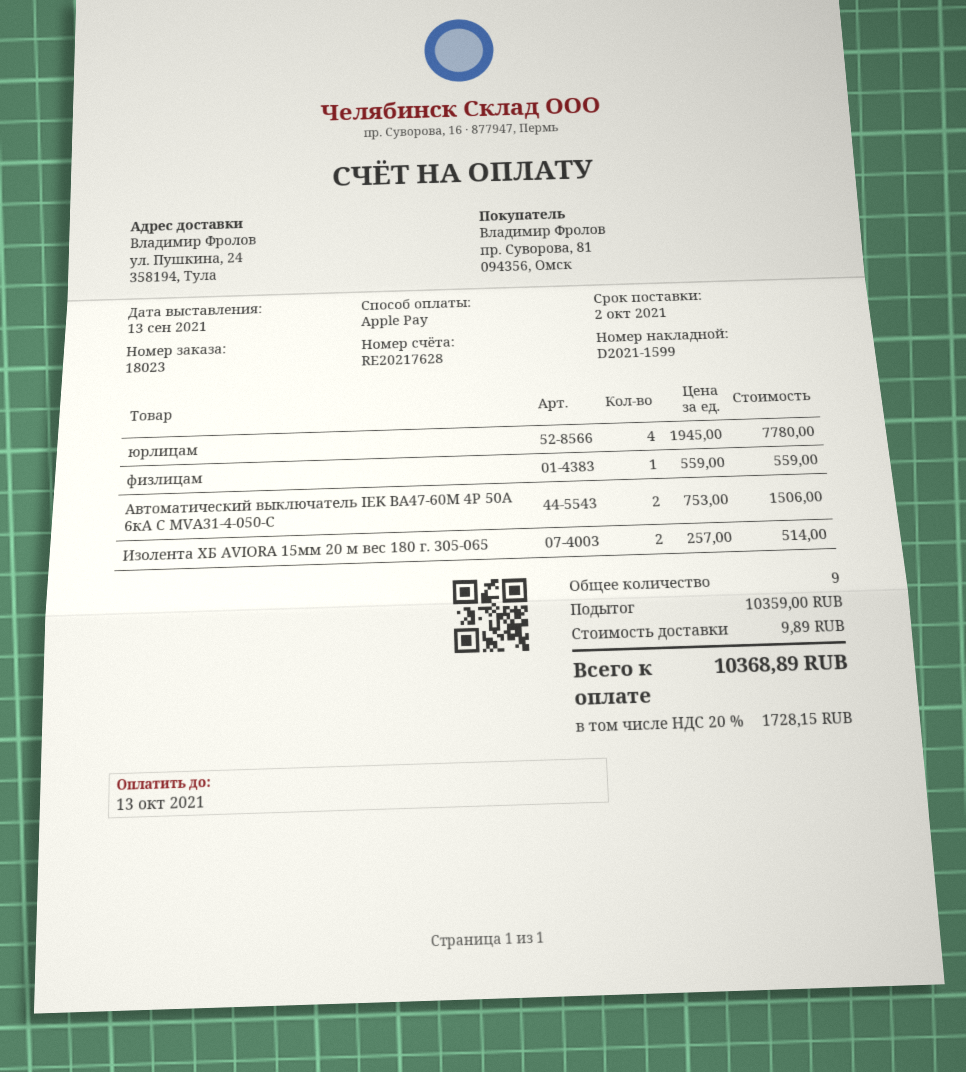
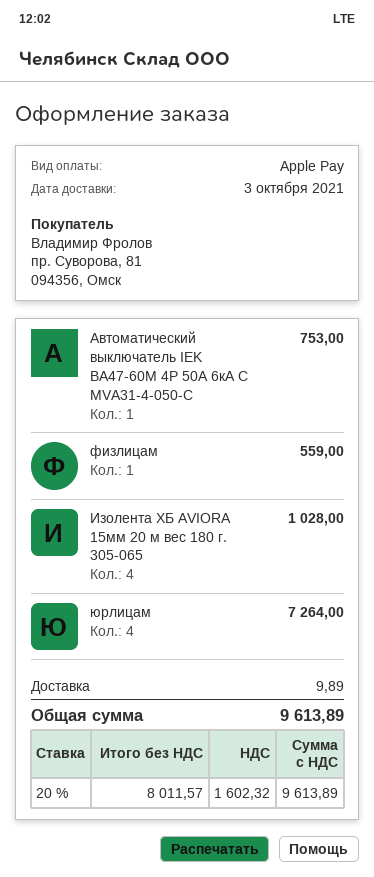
delivery date: 2021-10-02 -> 2021-10-03
юрлицам: 4 for 7780.00 -> 4 for 7264.00
Автоматический выключатель IEK ВА47-60M 4Р 50А 6кА С MVA31-4-050-C: 2 for 1506.00 -> 1 for 753.00
Изолента ХБ AVIORA 15мм 20 м вес 180 г. 305-065: 2 for 514.00 -> 4 for 1028.00
tax: 20% = 1728.15 -> 20% = 1602.32
total: 10368.89 -> 9613.89

